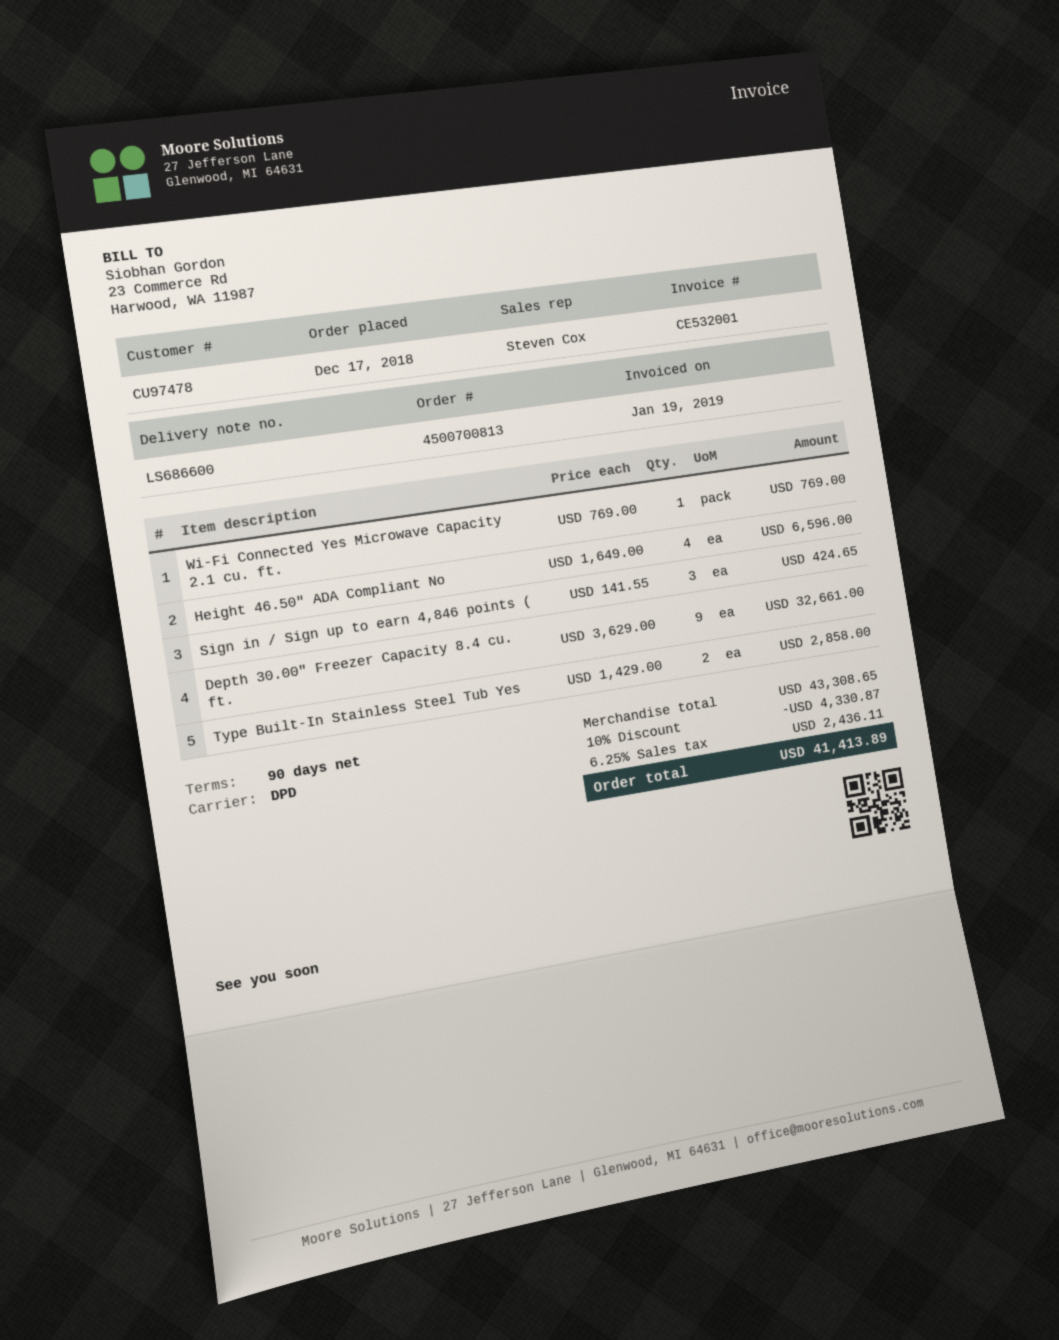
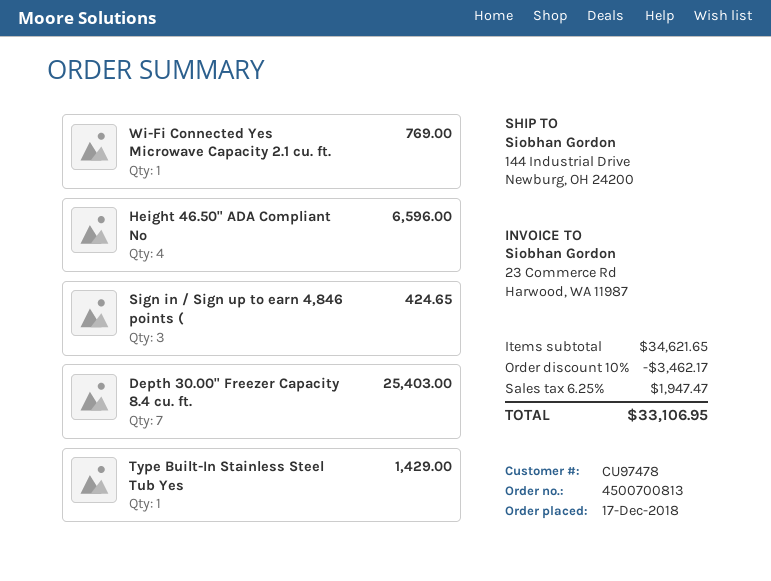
Depth 30.00" Freezer Capacity 8.4 cu. ft.: 9 for 32661.00 -> 7 for 25403.00
Type Built-In Stainless Steel Tub Yes: 2 for 2858.00 -> 1 for 1429.00
subtotal: 43308.65 -> 34621.65
discount: 10% = 4330.87 -> 10% = 3462.17
tax: 6.25% = 2436.11 -> 6.25% = 1947.47
total: 41413.89 -> 33106.95

